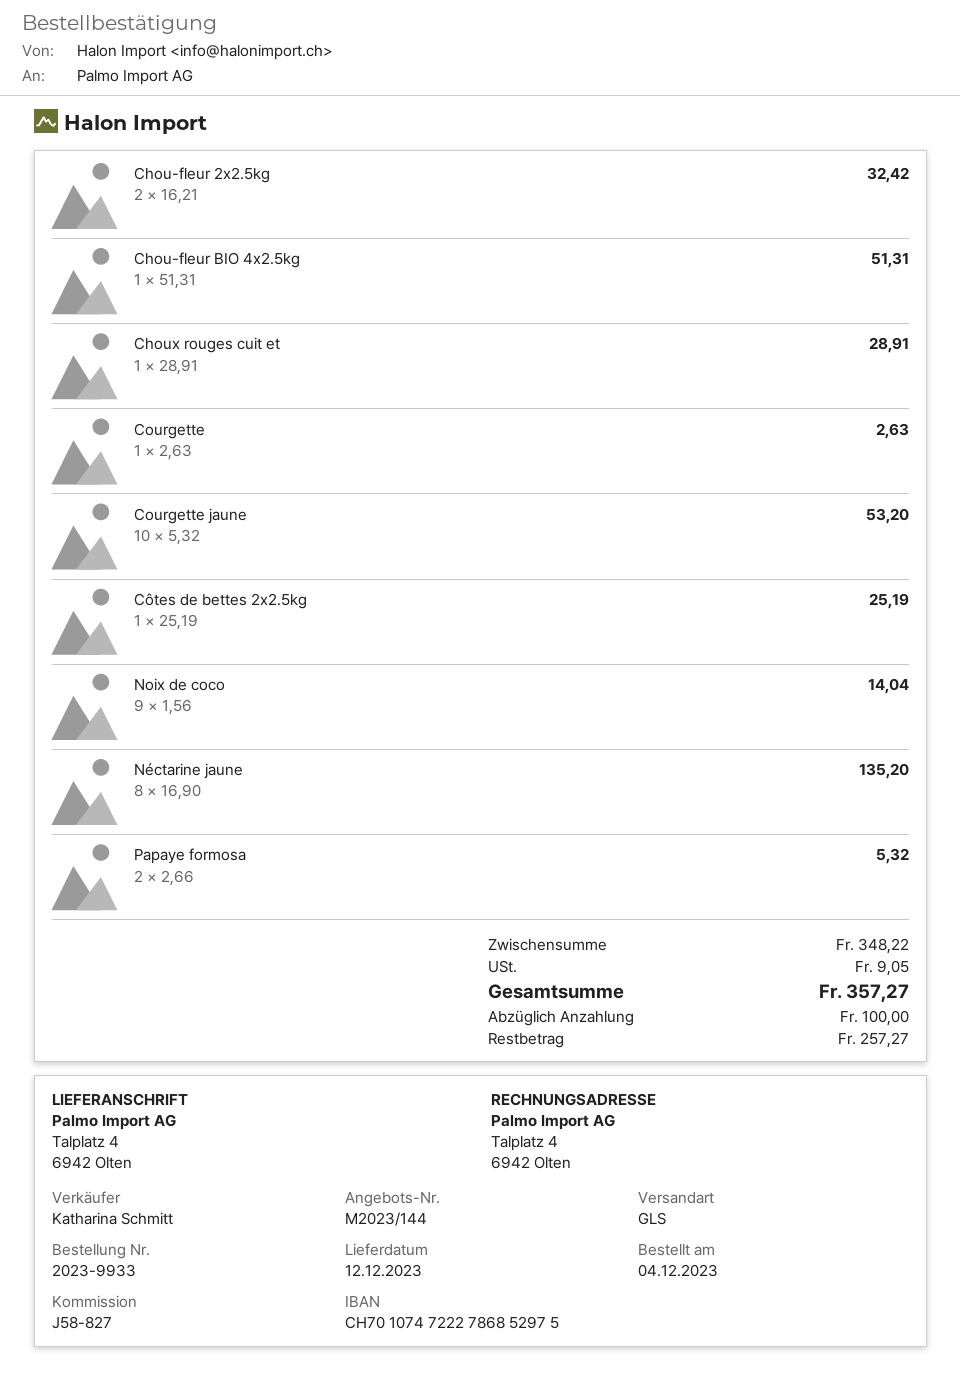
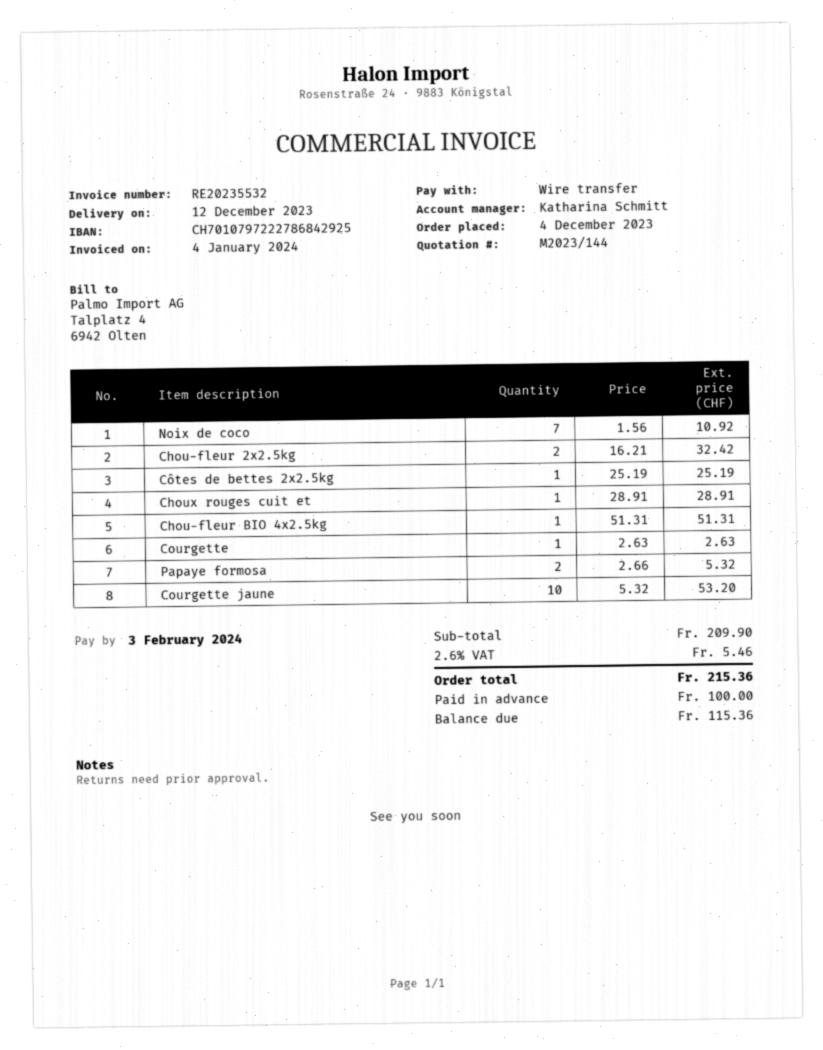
bank account: CH7010747222786852975 -> CH7010797222786842925
Noix de coco: 9 x 1.56 = 14.04 -> 7 x 1.56 = 10.92
Néctarine jaune: 8 x 16.90 = 135.20 -> none
subtotal: 348.22 -> 209.90
tax: 9.05 -> 5.46
total: 357.27 -> 215.36
balance: 257.27 -> 115.36

